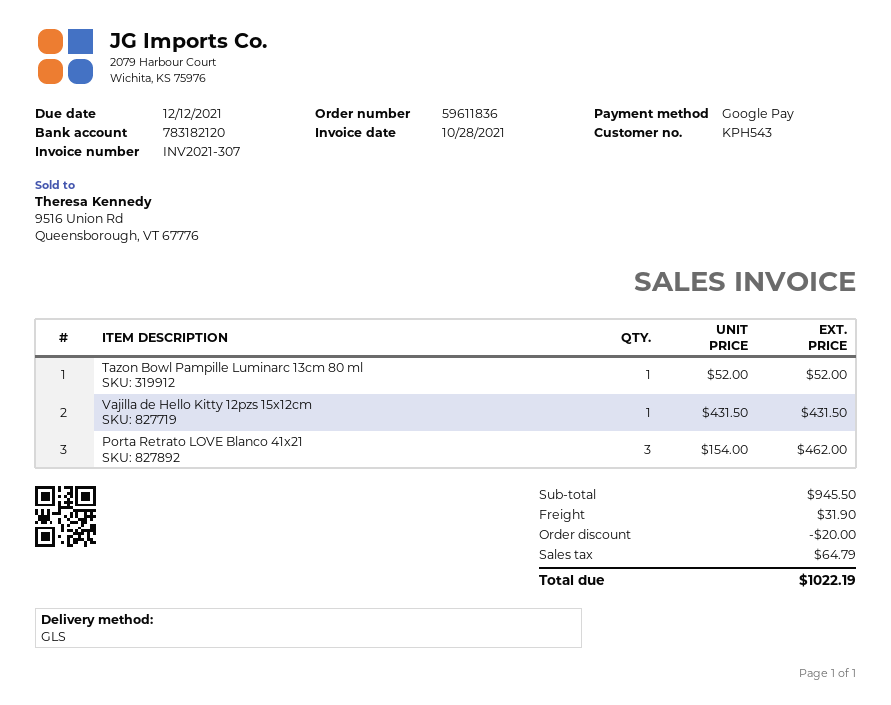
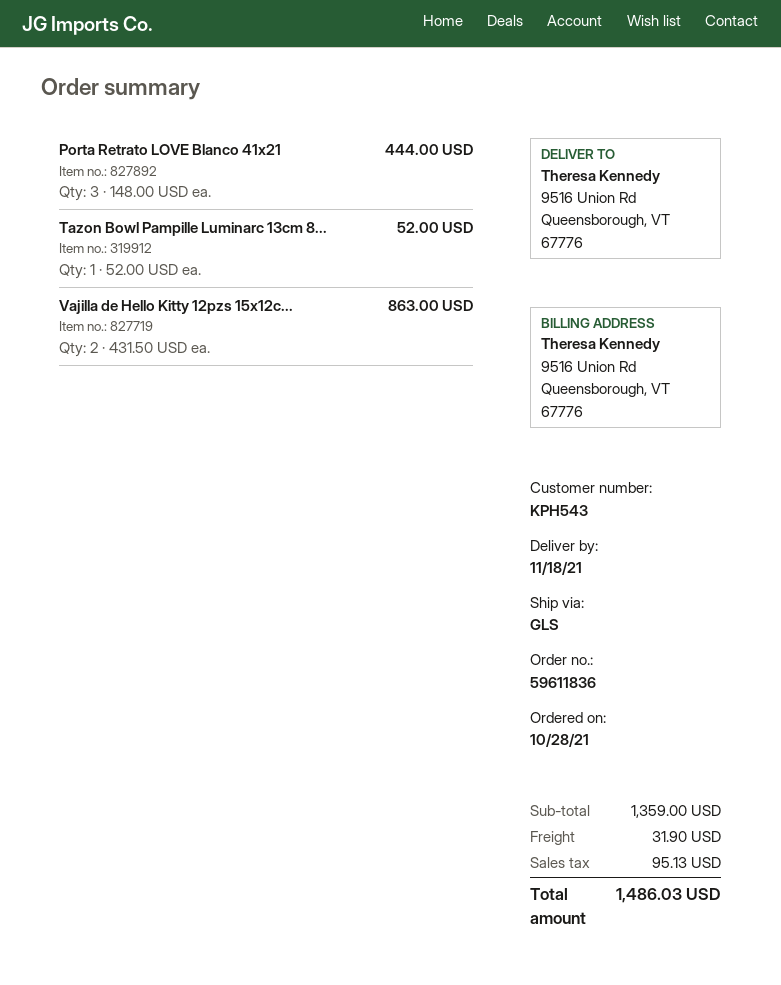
Vajilla de Hello Kitty 12pzs 15x12cm: 1 x 431.50 = 431.50 -> 2 x 431.50 = 863.00
Porta Retrato LOVE Blanco 41x21: 3 x 154.00 = 462.00 -> 3 x 148.00 = 444.00
subtotal: 945.50 -> 1359.00
discount: 20.00 -> none
tax: 64.79 -> 95.13
total: 1022.19 -> 1486.03

